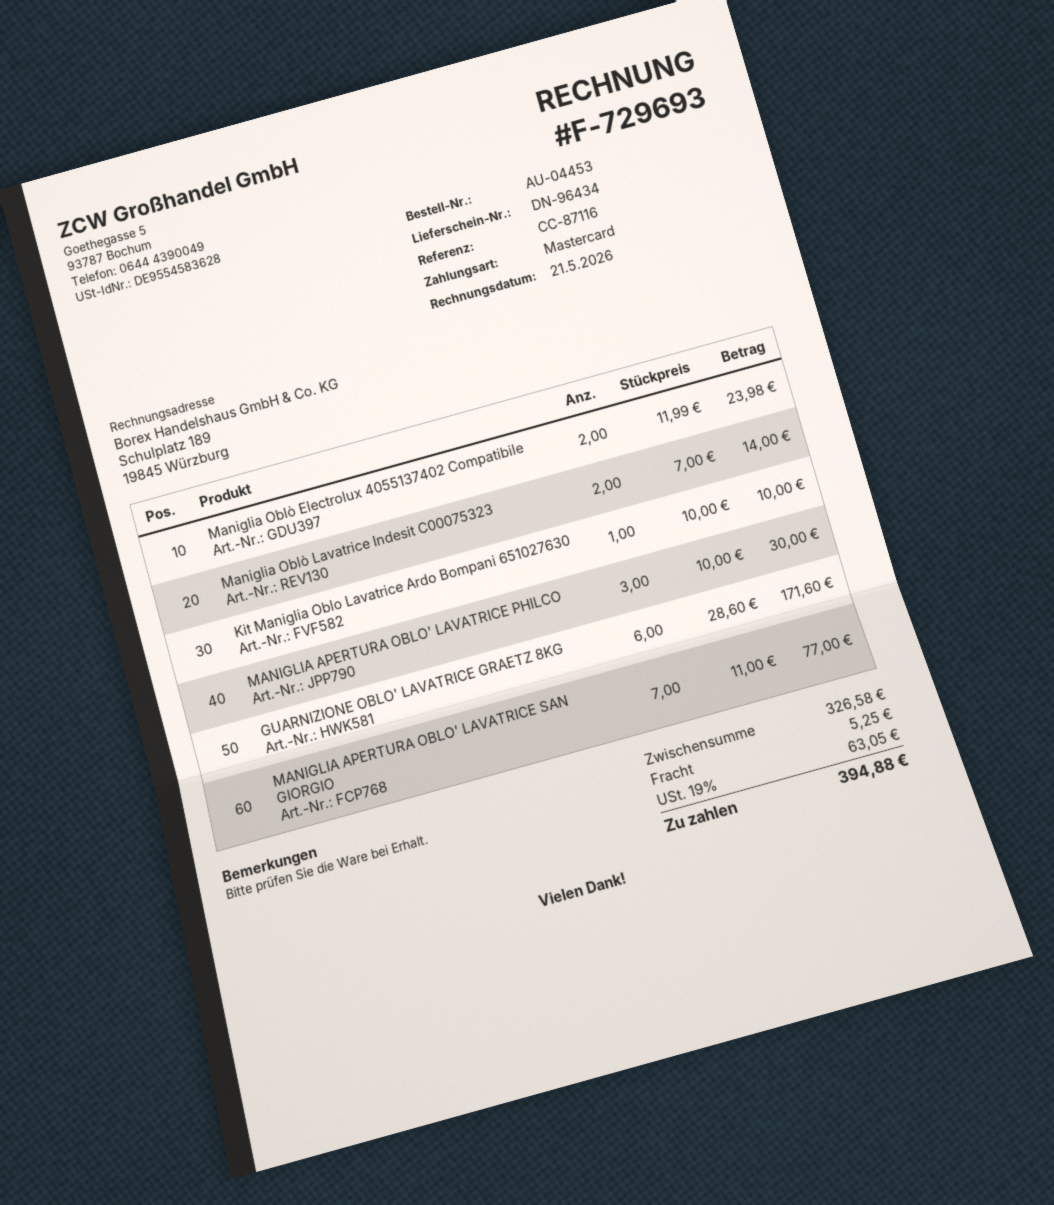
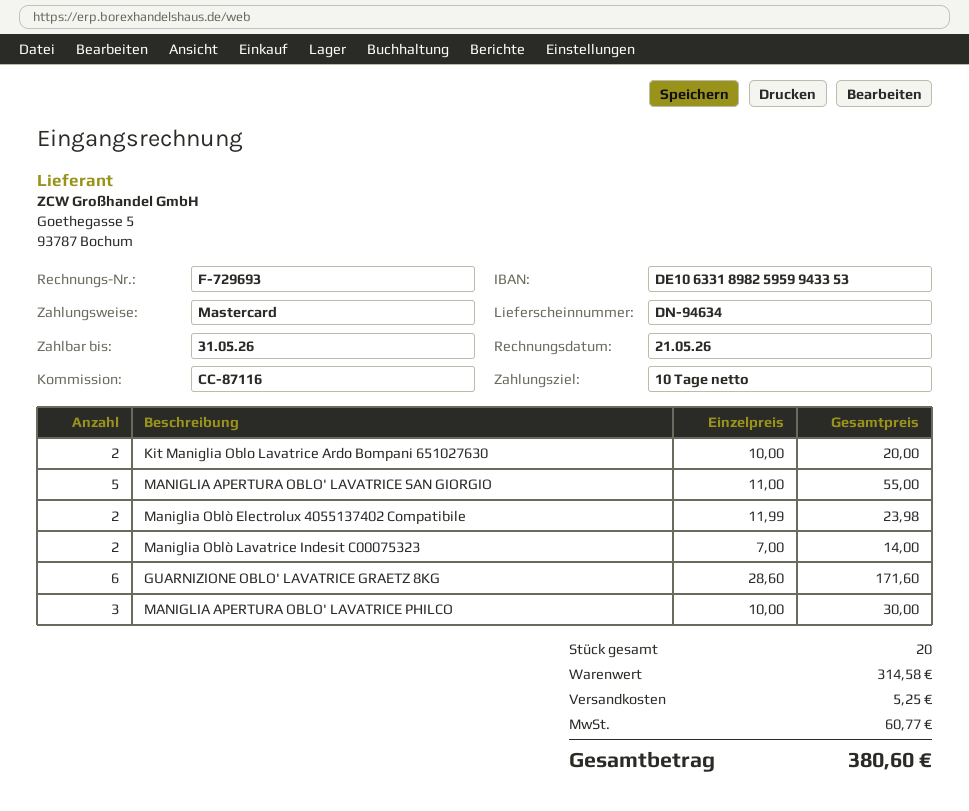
delivery note number: DN-96434 -> DN-94634
Kit Maniglia Oblo Lavatrice Ardo Bompani 651027630: 1 x 10.00 = 10.00 -> 2 x 10.00 = 20.00
MANIGLIA APERTURA OBLO' LAVATRICE SAN GIORGIO: 7 x 11.00 = 77.00 -> 5 x 11.00 = 55.00
subtotal: 326.58 -> 314.58
tax: 63.05 -> 60.77
total: 394.88 -> 380.60

